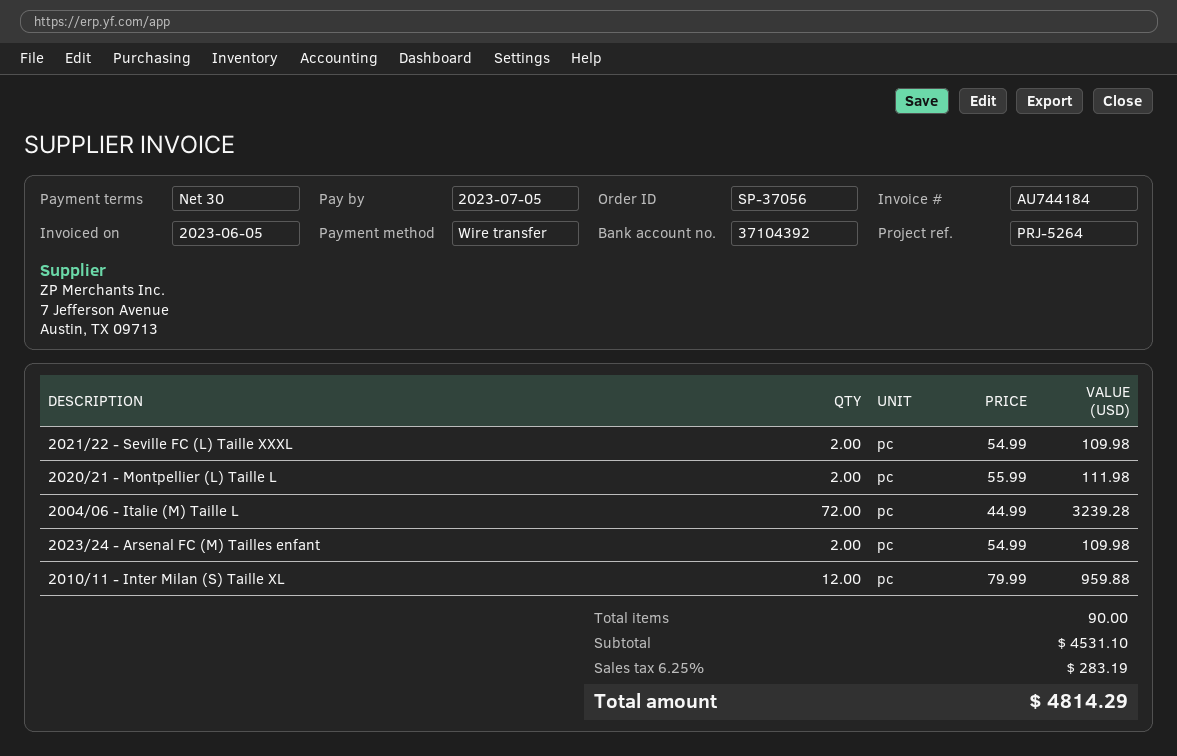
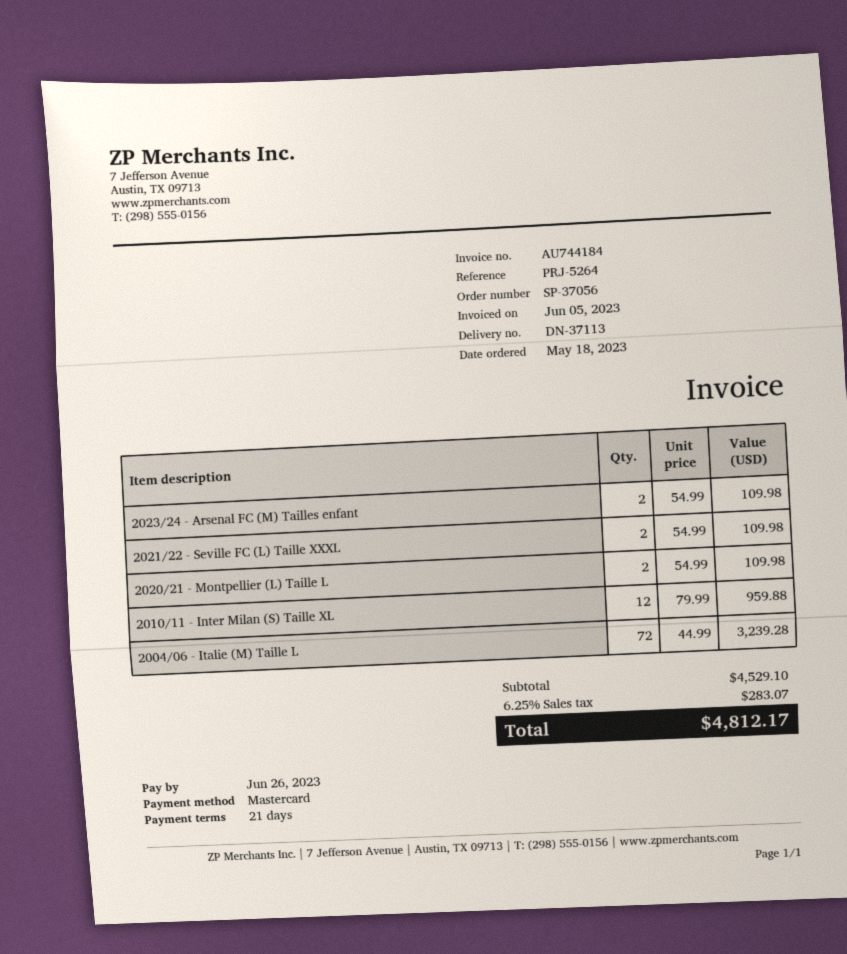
payment terms: 30 days -> 21 days
due date: 2023-07-05 -> 2023-06-26
payment method: bank transfer -> Mastercard
2020/21 - Montpellier (L) Taille L: 2 x 55.99 = 111.98 -> 2 x 54.99 = 109.98
subtotal: 4531.10 -> 4529.10
tax: 6.25% = 283.19 -> 6.25% = 283.07
total: 4814.29 -> 4812.17

